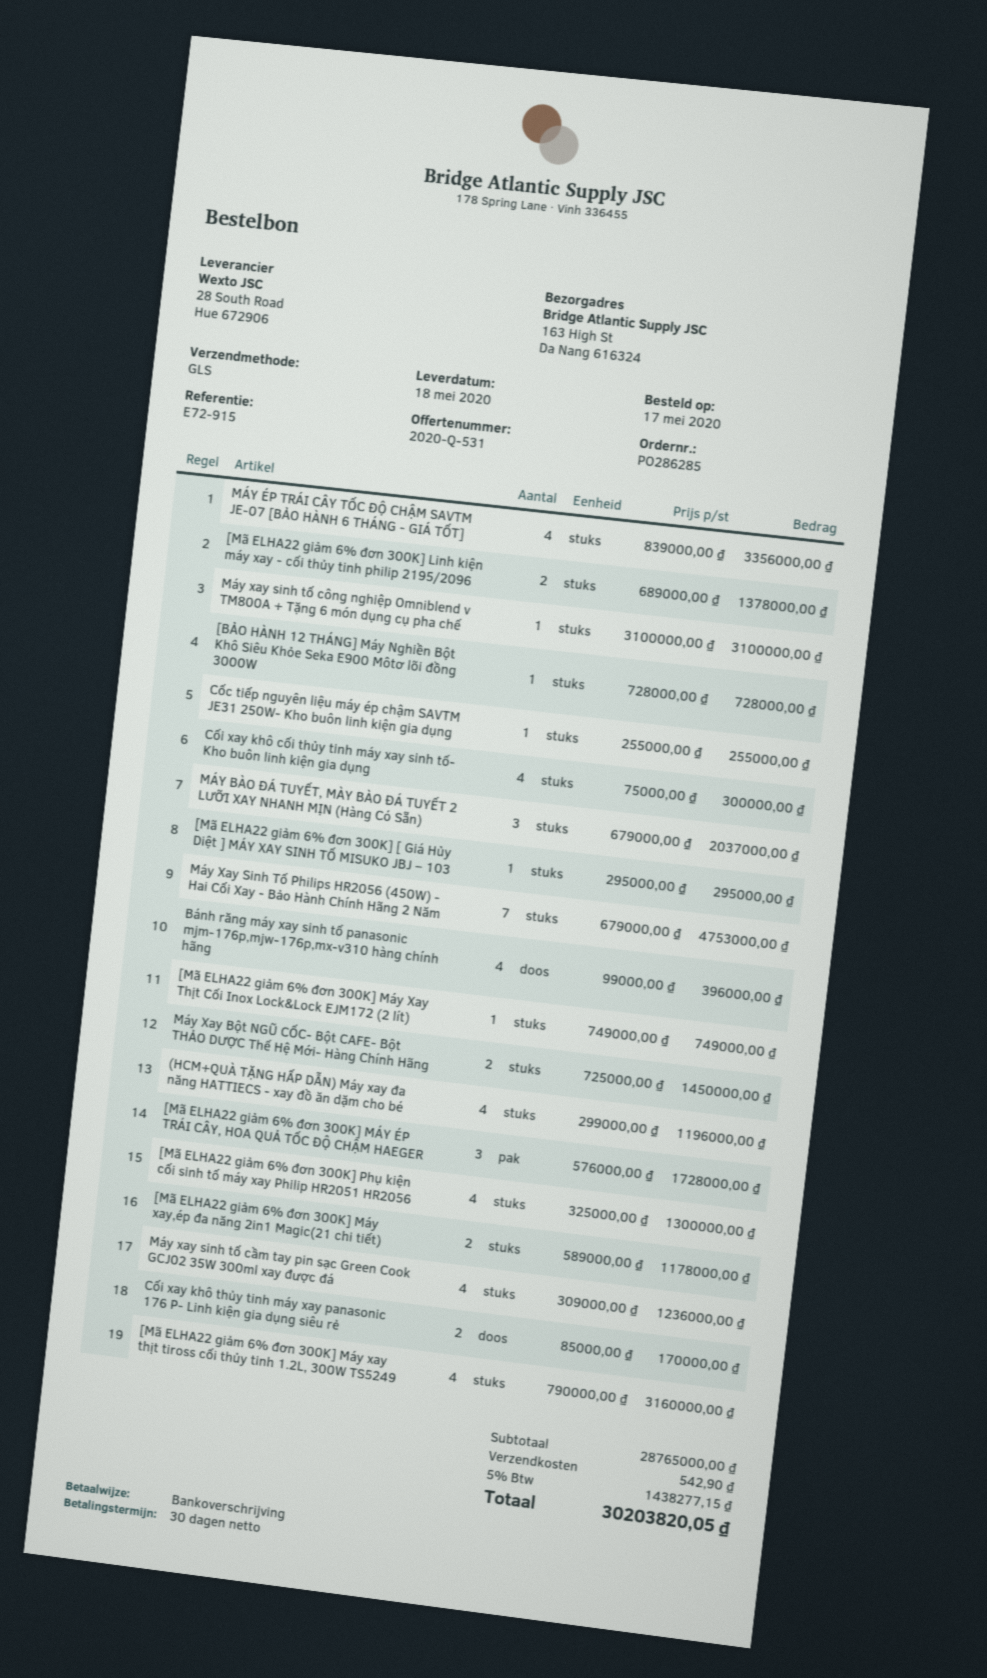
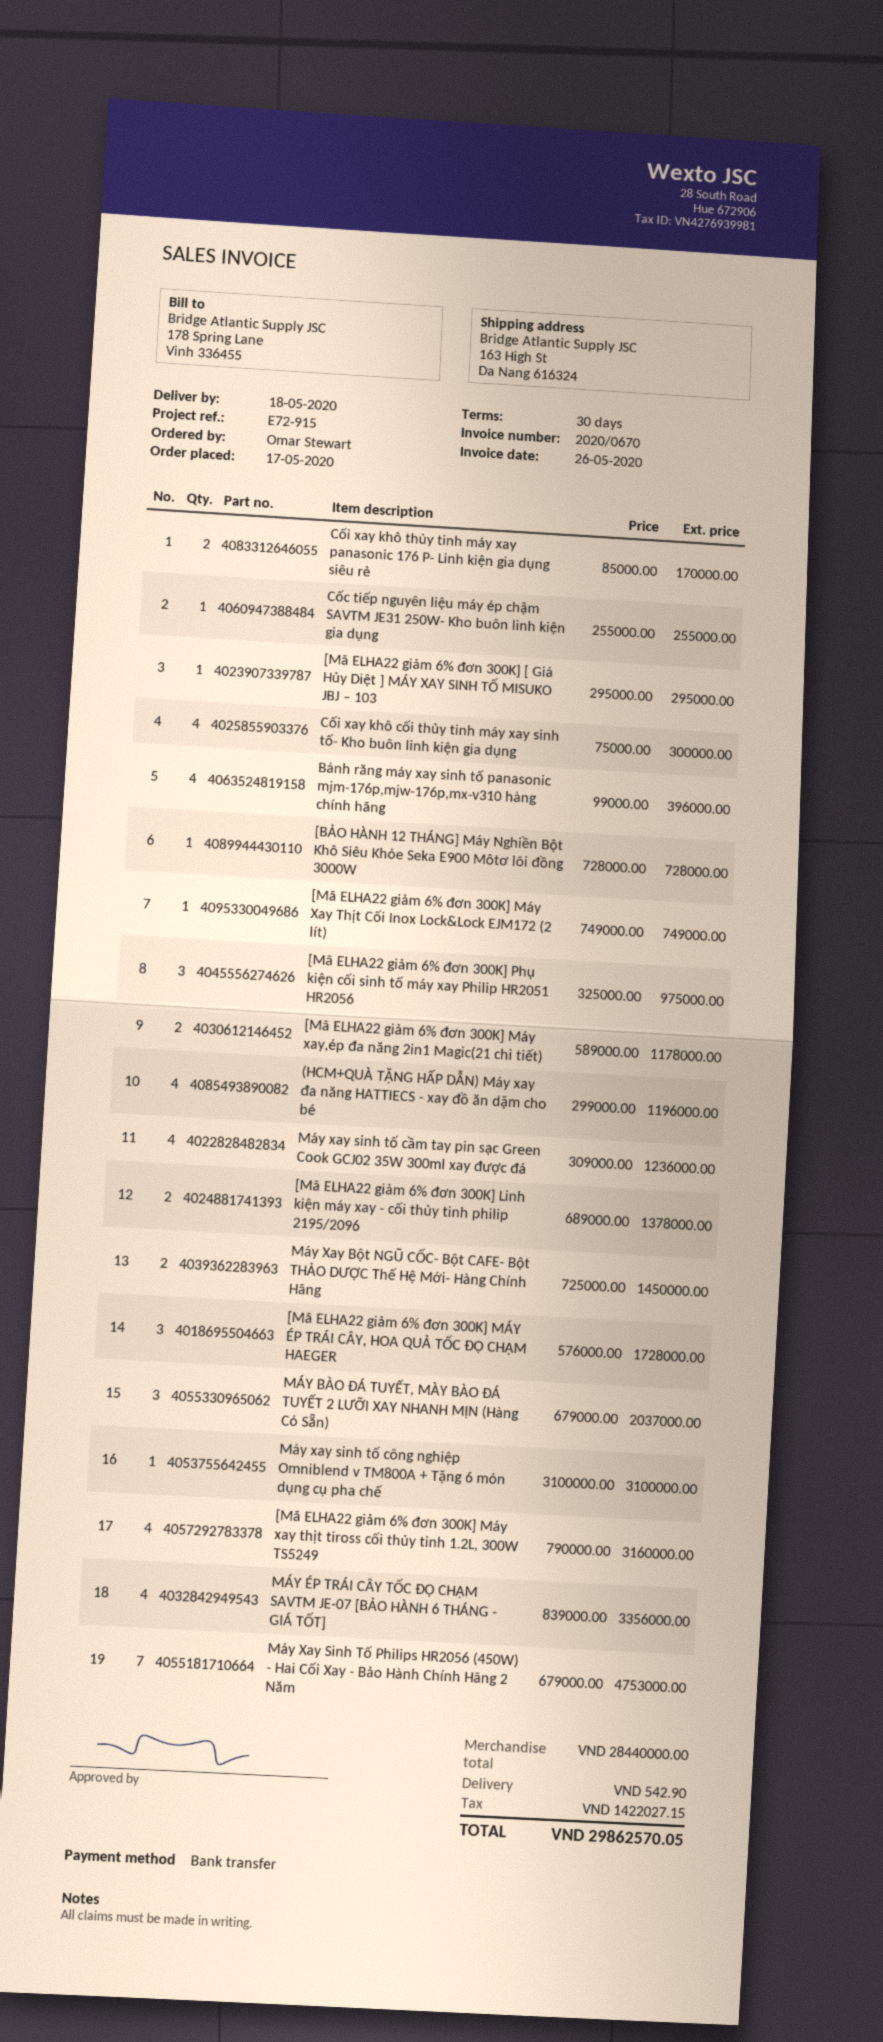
[Mã ELHA22 giảm 6% đơn 300K] Phụ kiện cối sinh tố máy xay Philip HR2051 HR2056: 4 x 325000.00 = 1300000.00 -> 3 x 325000.00 = 975000.00
subtotal: 28765000.00 -> 28440000.00
tax: 1438277.15 -> 1422027.15
total: 30203820.05 -> 29862570.05

